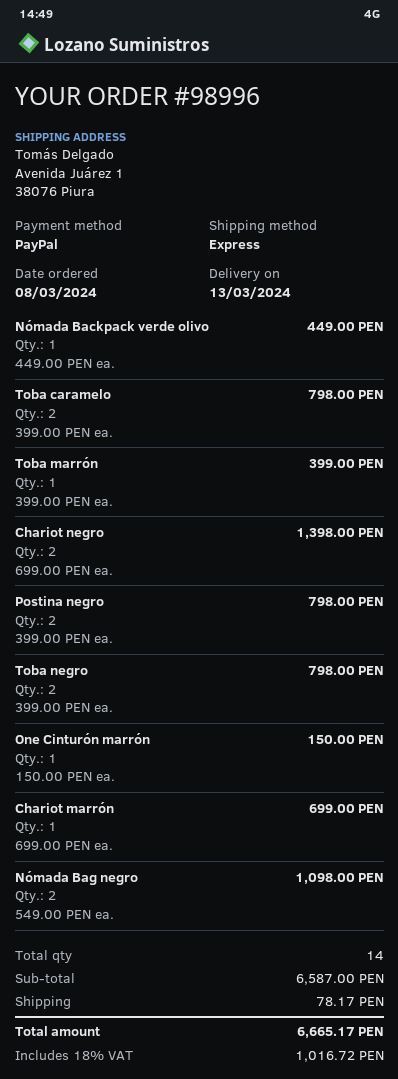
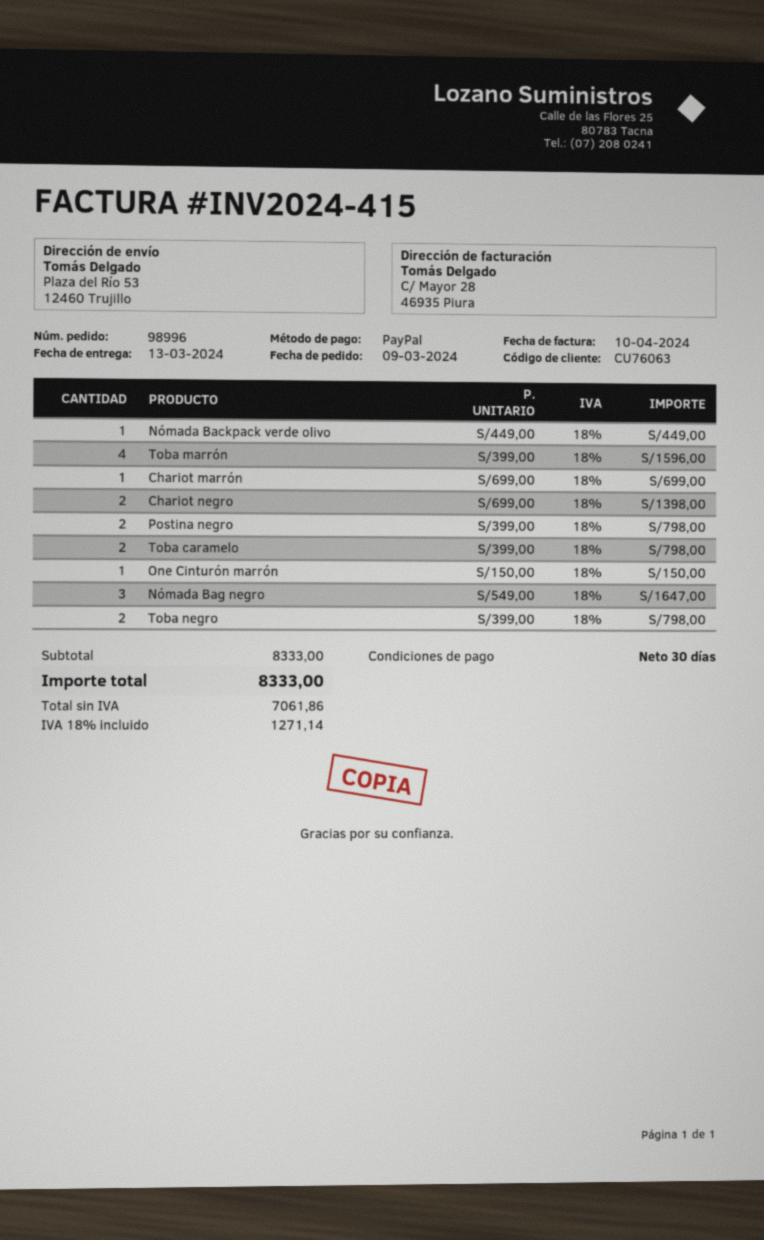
order date: 2024-03-08 -> 2024-03-09
ship to: Avenida Juárez 1, 38076 Piura -> Plaza del Río 53, 12460 Trujillo
Toba marrón: 1 x 399.00 = 399.00 -> 4 x 399.00 = 1596.00
Nómada Bag negro: 2 x 549.00 = 1098.00 -> 3 x 549.00 = 1647.00
subtotal: 6587.00 -> 8333.00
shipping: 78.17 -> none
tax: 18% = 1016.72 -> 18% = 1271.14
total: 6665.17 -> 8333.00

